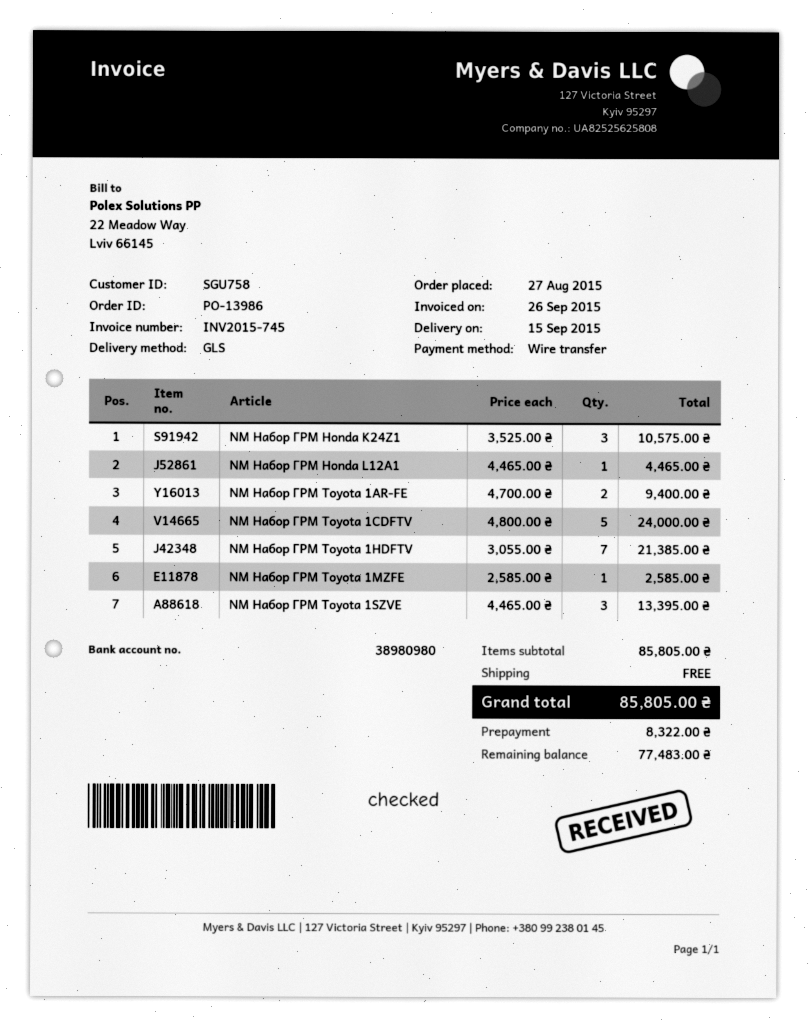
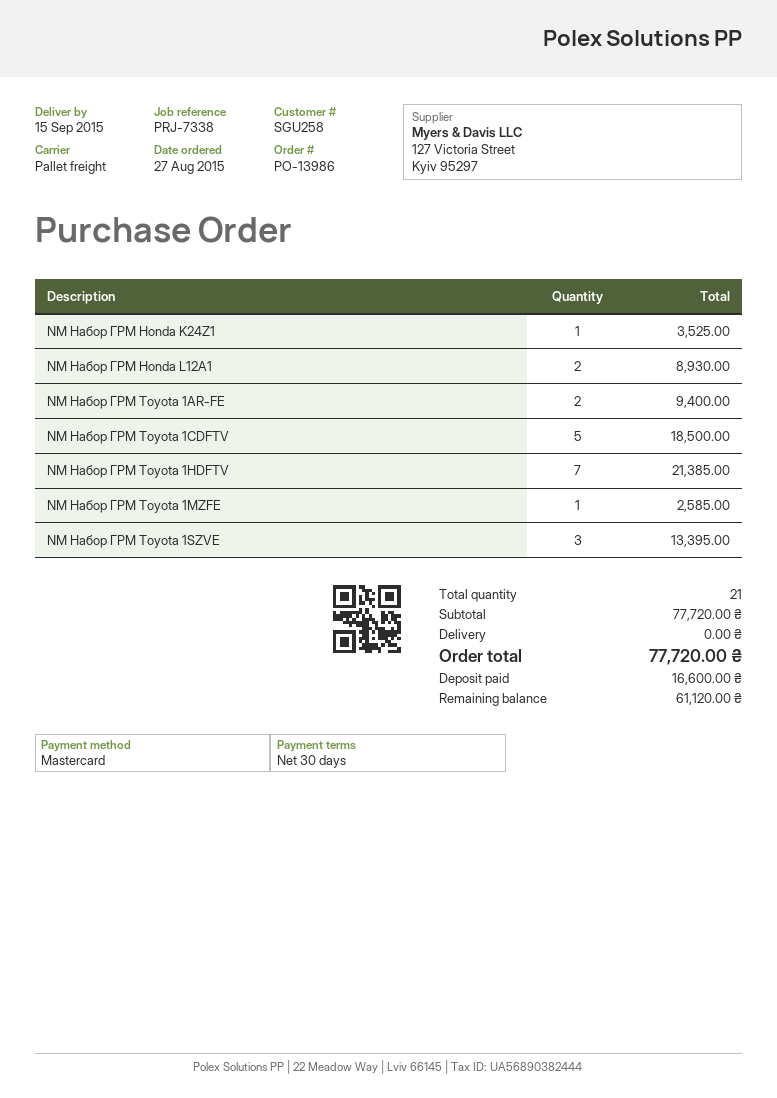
customer number: SGU758 -> SGU258
payment method: bank transfer -> Mastercard
shipping method: GLS -> pallet freight
NM Набор ГРМ Honda K24Z1: 3 for 10575.00 -> 1 for 3525.00
NM Набор ГРМ Honda L12A1: 1 for 4465.00 -> 2 for 8930.00
NM Набор ГРМ Toyota 1CDFTV: 5 for 24000.00 -> 5 for 18500.00
subtotal: 85805.00 -> 77720.00
total: 85805.00 -> 77720.00
deposit: 8322.00 -> 16600.00
balance: 77483.00 -> 61120.00

